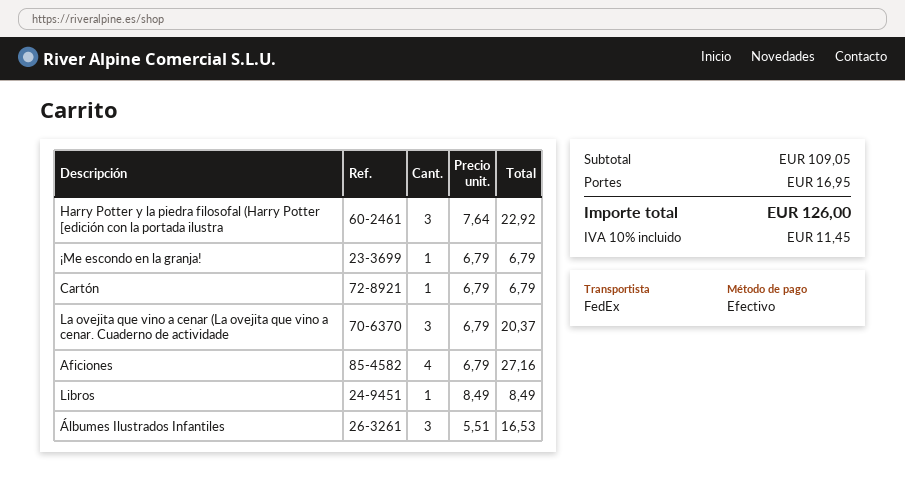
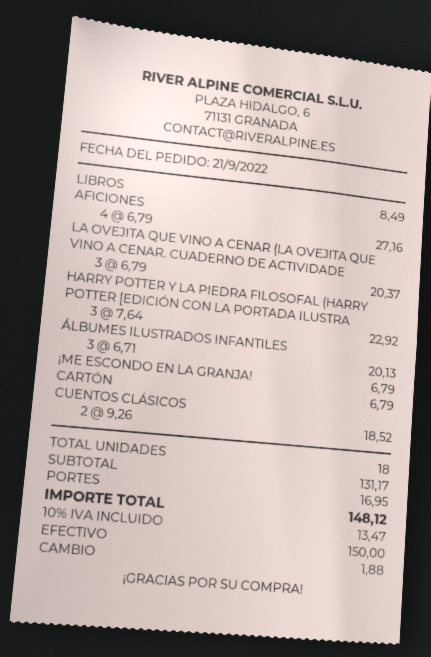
Álbumes Ilustrados Infantiles: 3 x 5.51 = 16.53 -> 3 x 6.71 = 20.13
CUENTOS CLÁSICOS: none -> 2 x 9.26 = 18.52
subtotal: 109.05 -> 131.17
tax: 10% = 11.45 -> 10% = 13.47
total: 126.00 -> 148.12

